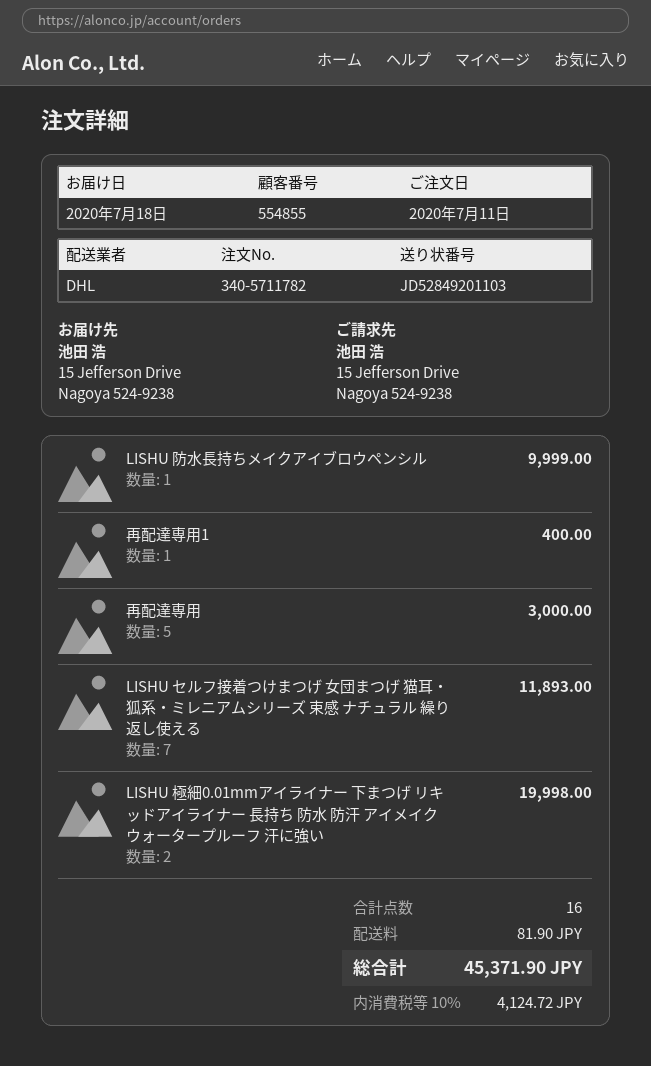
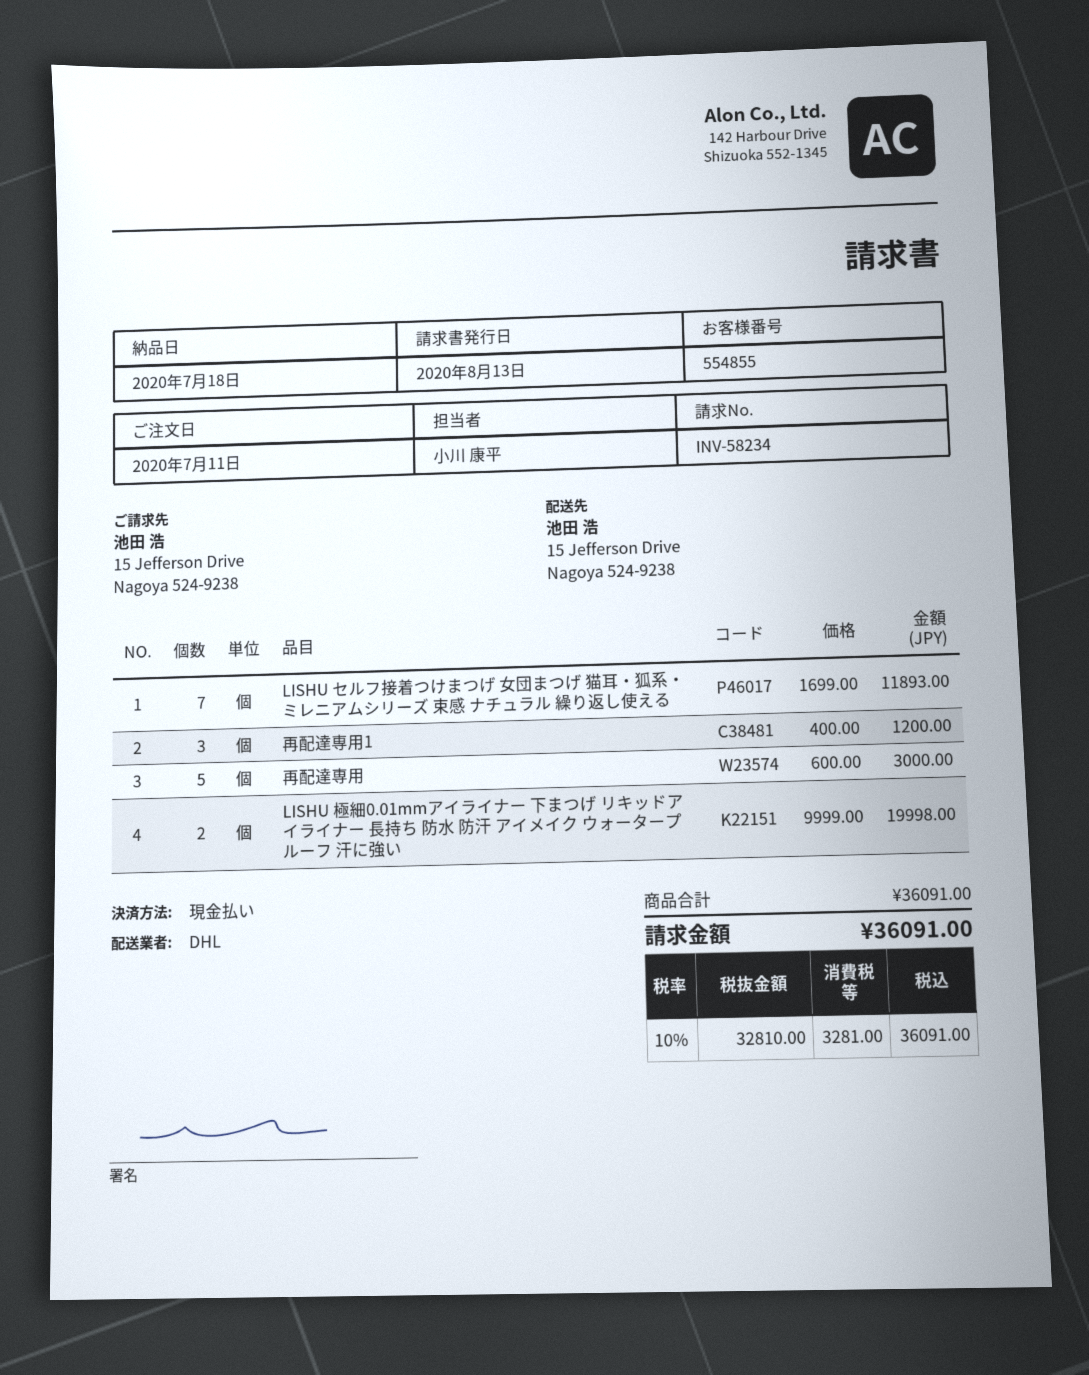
LISHU 防水長持ちメイクアイブロウペンシル: 1 for 9999.00 -> none
再配達専用1: 1 for 400.00 -> 3 for 1200.00
shipping: 81.90 -> none
tax: 10% = 4124.72 -> 10% = 3281.00
total: 45371.90 -> 36091.00

